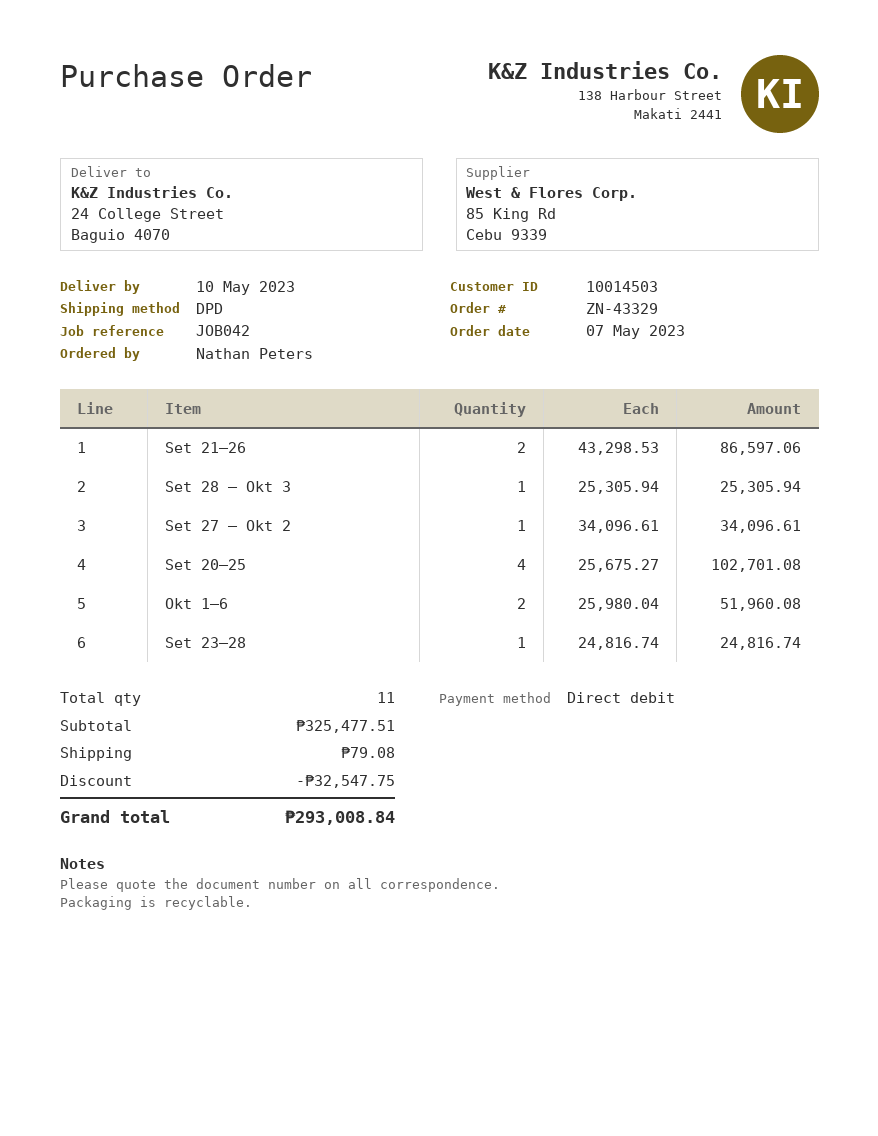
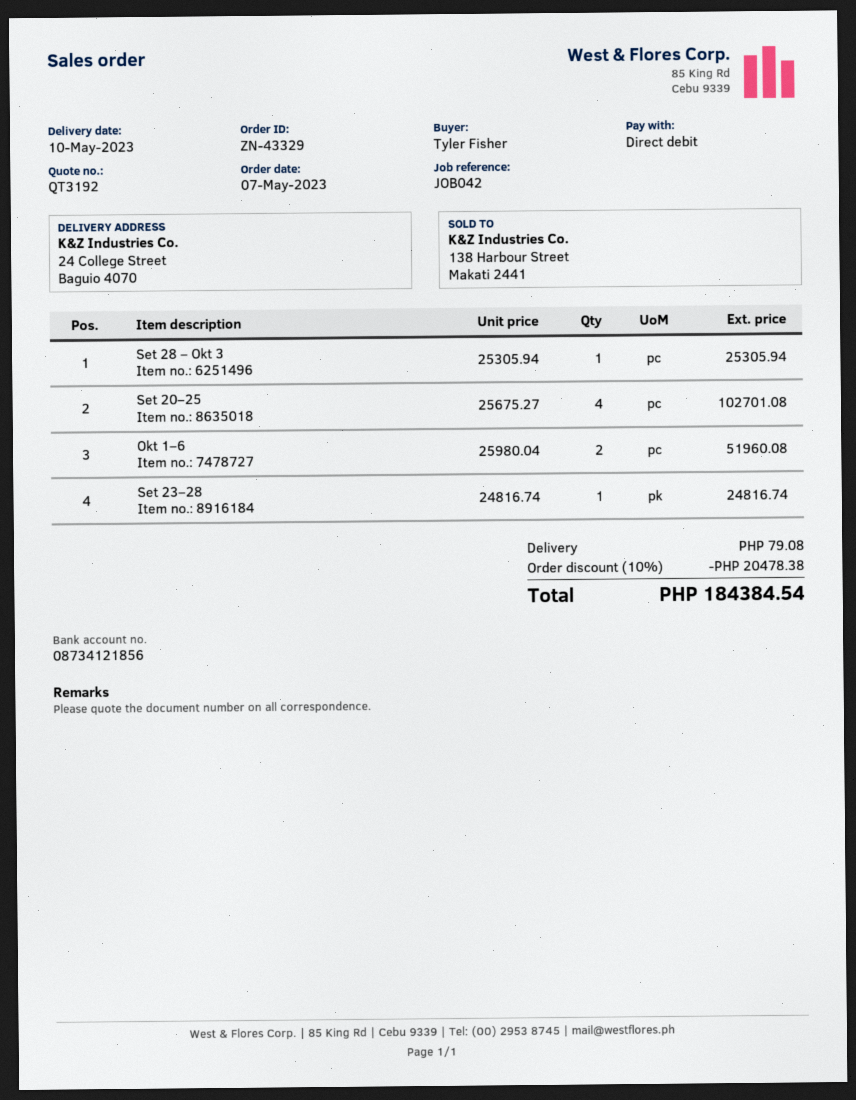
ordered by: Nathan Peters -> Tyler Fisher
Set 21–26: 2 x 43298.53 = 86597.06 -> none
Set 27 – Okt 2: 1 x 34096.61 = 34096.61 -> none
discount: 32547.75 -> 20478.38
total: 293008.84 -> 184384.54

